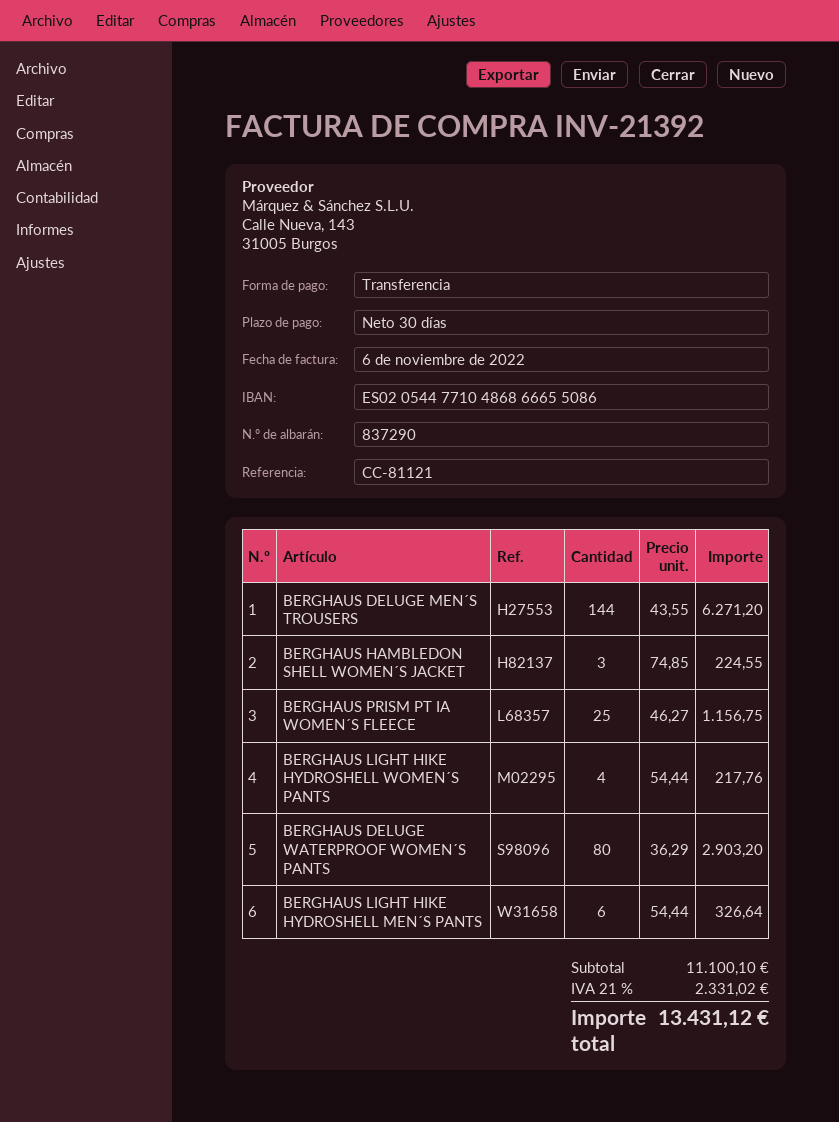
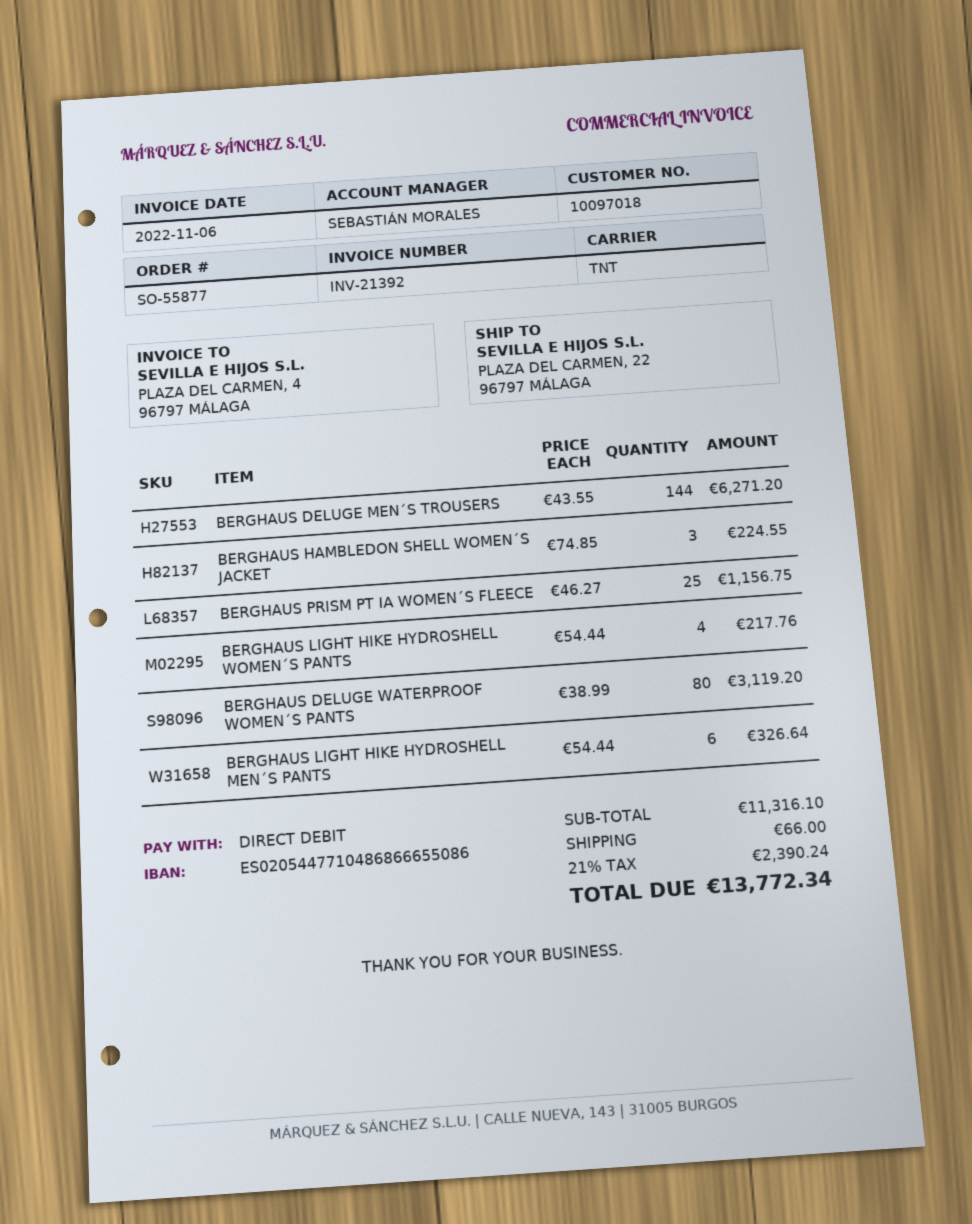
payment method: bank transfer -> direct debit
BERGHAUS DELUGE WATERPROOF WOMEN´S PANTS: 80 x 36.29 = 2903.20 -> 80 x 38.99 = 3119.20
subtotal: 11100.10 -> 11316.10
shipping: none -> 66.00
tax: 21% = 2331.02 -> 21% = 2390.24
total: 13431.12 -> 13772.34

